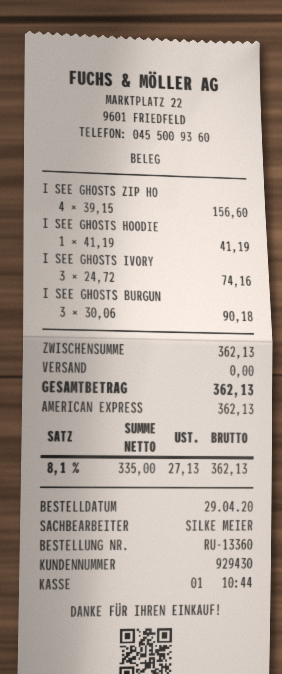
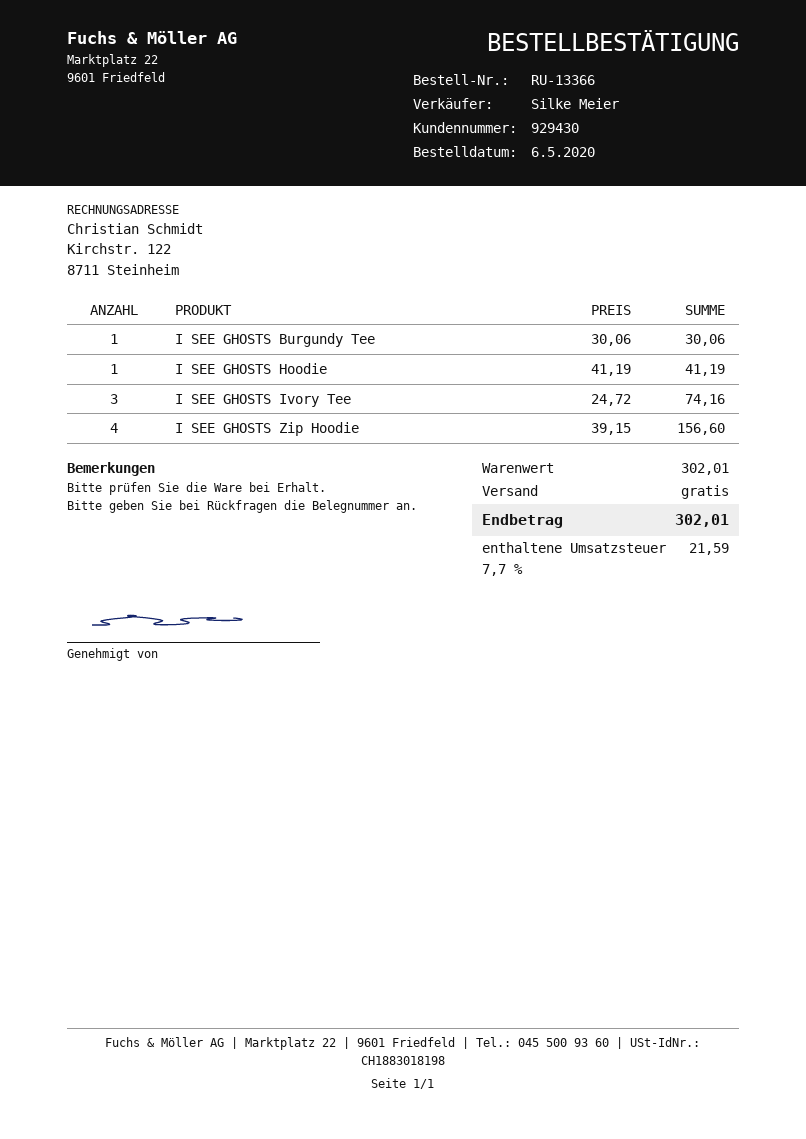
order number: RU-13360 -> RU-13366
order date: 2020-04-29 -> 2020-05-06
I SEE GHOSTS BURGUN: 3 x 30.06 = 90.18 -> 1 x 30.06 = 30.06
subtotal: 362.13 -> 302.01
tax: 8.1% = 27.13 -> 7.7% = 21.59
total: 362.13 -> 302.01

